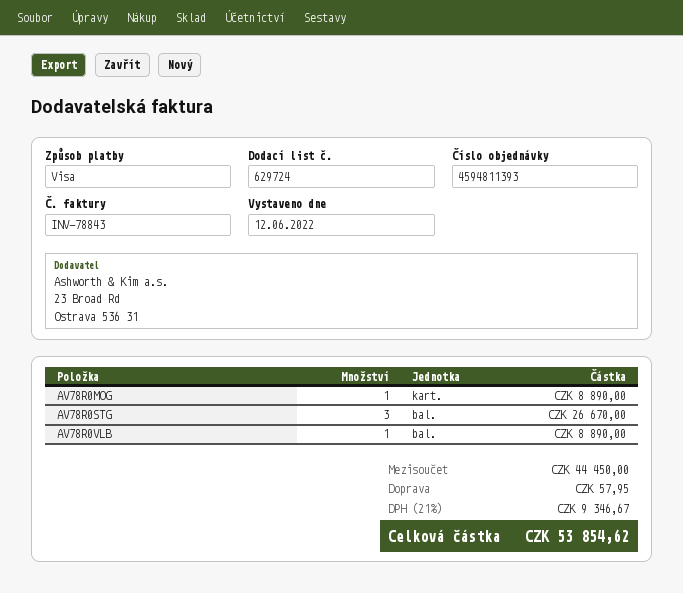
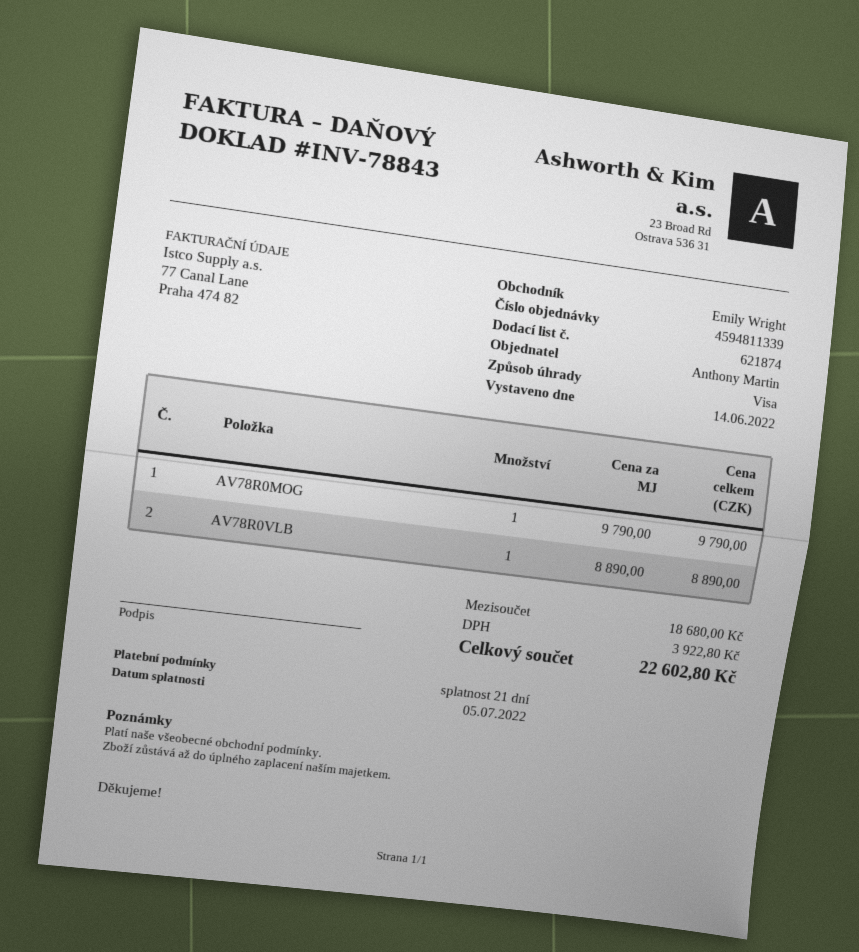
order number: 4594811393 -> 4594811339
delivery note number: 629724 -> 621874
invoice date: 2022-06-12 -> 2022-06-14
AV78R0MOG: 1 for 8890.00 -> 1 for 9790.00
AV78R0STG: 3 for 26670.00 -> none
subtotal: 44450.00 -> 18680.00
shipping: 57.95 -> none
tax: 9346.67 -> 3922.80
total: 53854.62 -> 22602.80

